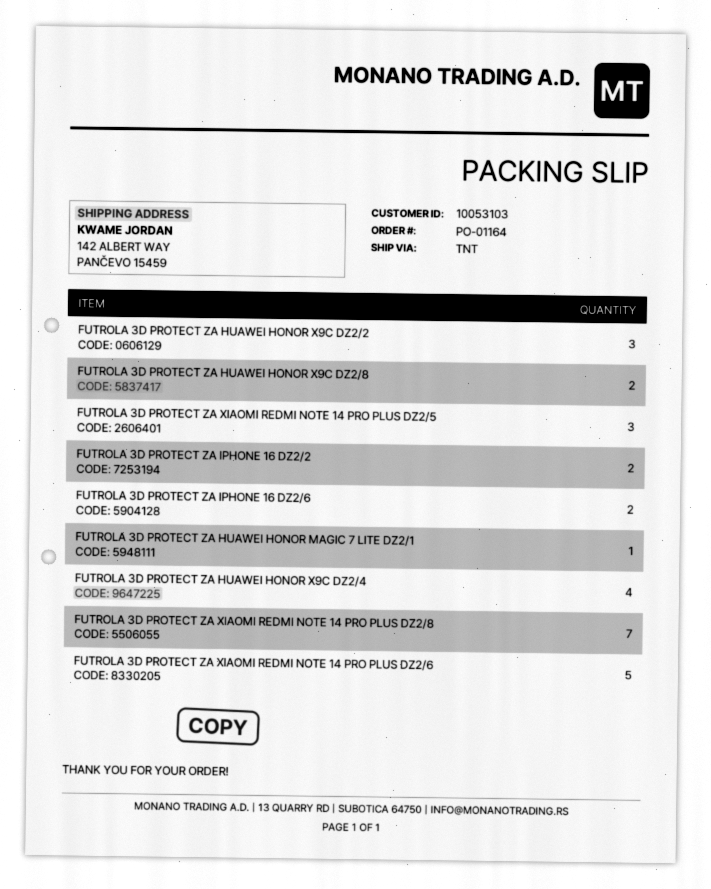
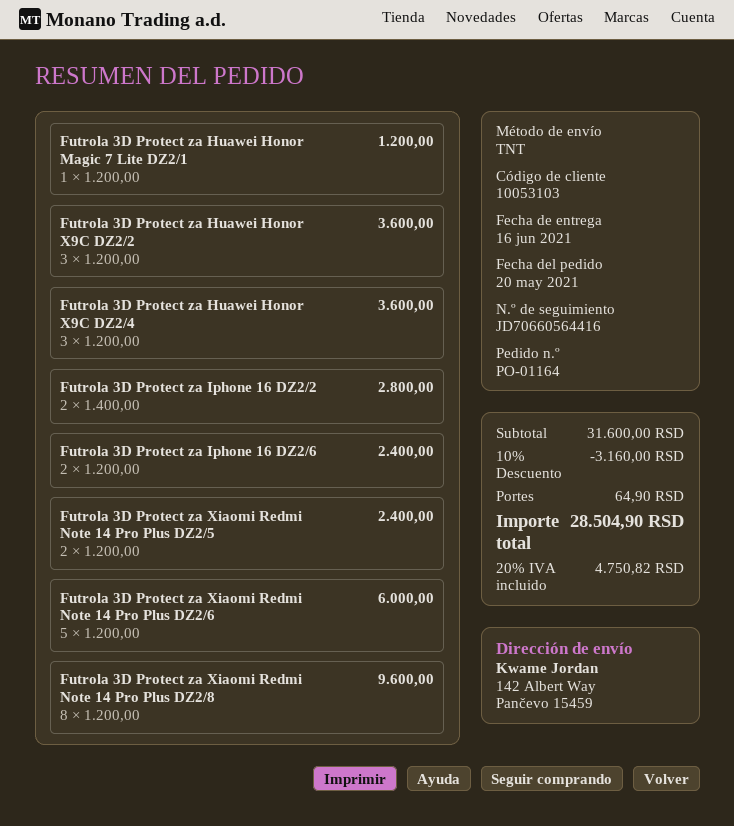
FUTROLA 3D PROTECT ZA HUAWEI HONOR X9C DZ2/8: 2 -> none
FUTROLA 3D PROTECT ZA XIAOMI REDMI NOTE 14 PRO PLUS DZ2/5: 3 -> 2
FUTROLA 3D PROTECT ZA HUAWEI HONOR X9C DZ2/4: 4 -> 3
FUTROLA 3D PROTECT ZA XIAOMI REDMI NOTE 14 PRO PLUS DZ2/8: 7 -> 8

